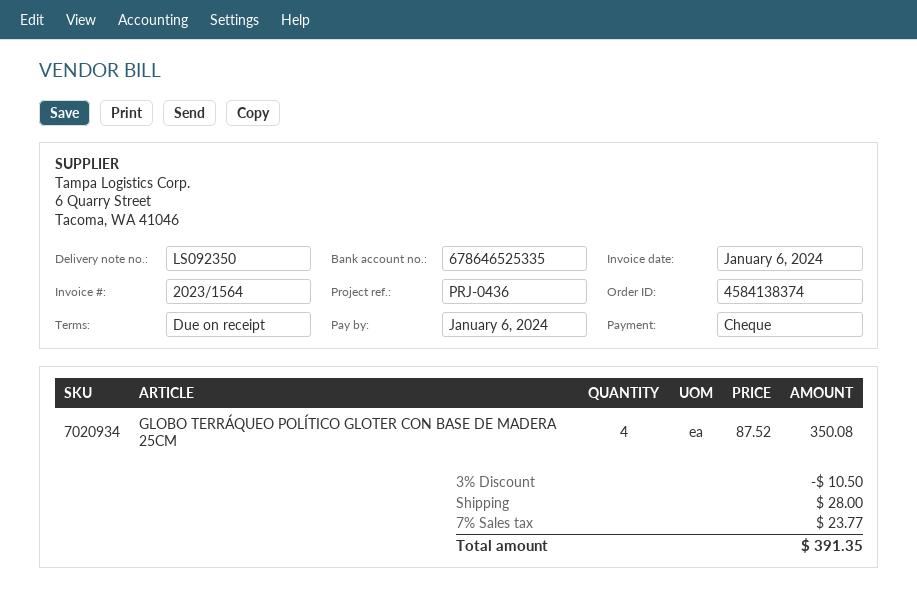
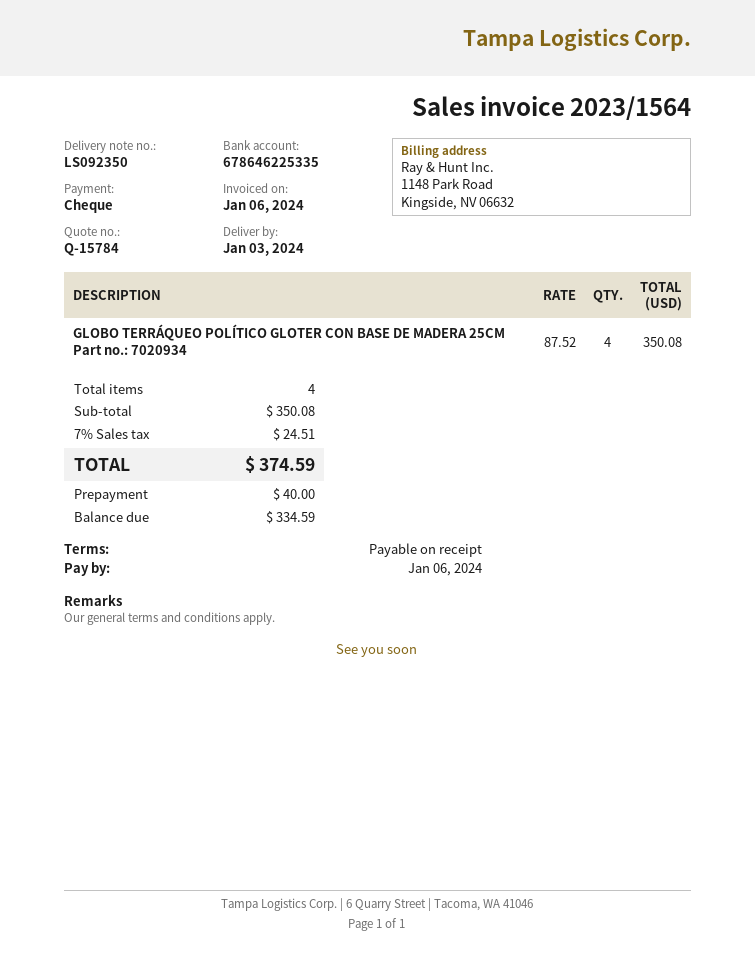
bank account: 678646525335 -> 678646225335
discount: 3% = 10.50 -> none
shipping: 28.00 -> none
tax: 7% = 23.77 -> 7% = 24.51
total: 391.35 -> 374.59

